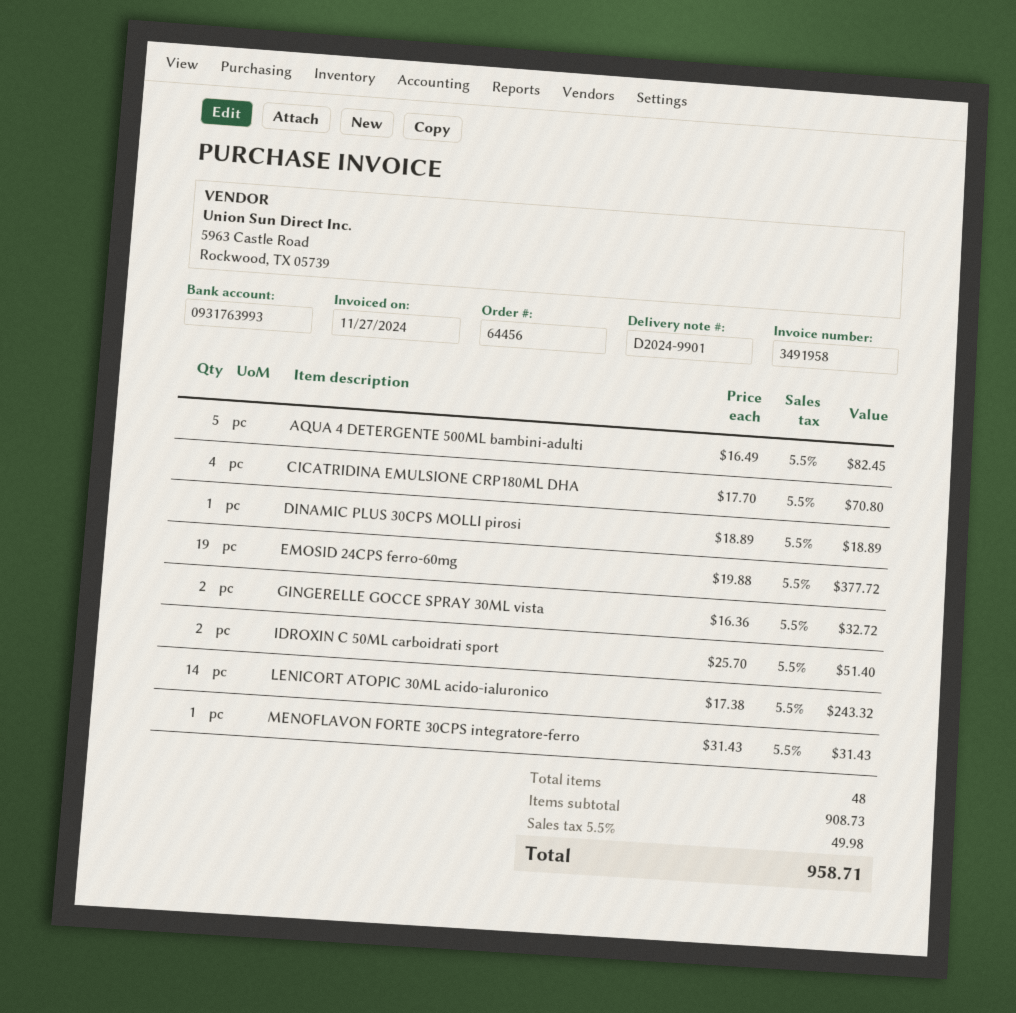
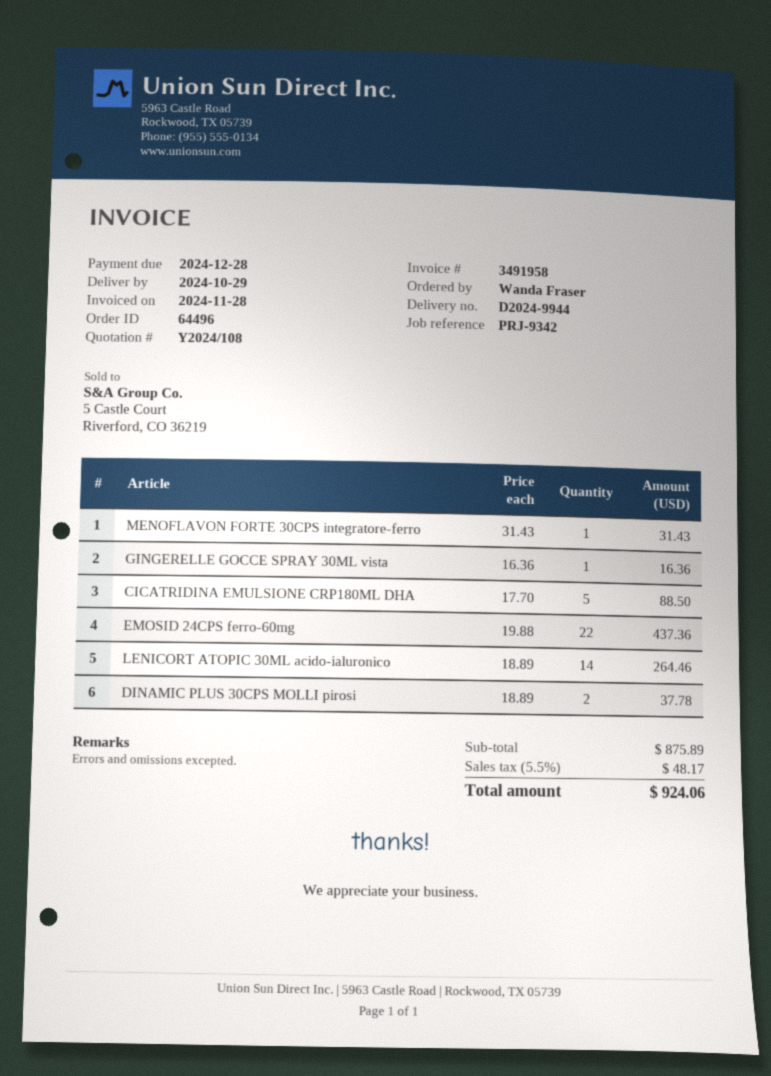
order number: 64456 -> 64496
delivery note number: D2024-9901 -> D2024-9944
invoice date: 2024-11-27 -> 2024-11-28
AQUA 4 DETERGENTE 500ML bambini-adulti: 5 x 16.49 = 82.45 -> none
CICATRIDINA EMULSIONE CRP180ML DHA: 4 x 17.70 = 70.80 -> 5 x 17.70 = 88.50
DINAMIC PLUS 30CPS MOLLI pirosi: 1 x 18.89 = 18.89 -> 2 x 18.89 = 37.78
EMOSID 24CPS ferro-60mg: 19 x 19.88 = 377.72 -> 22 x 19.88 = 437.36
GINGERELLE GOCCE SPRAY 30ML vista: 2 x 16.36 = 32.72 -> 1 x 16.36 = 16.36
IDROXIN C 50ML carboidrati sport: 2 x 25.70 = 51.40 -> none
LENICORT ATOPIC 30ML acido-ialuronico: 14 x 17.38 = 243.32 -> 14 x 18.89 = 264.46
subtotal: 908.73 -> 875.89
tax: 5.5% = 49.98 -> 5.5% = 48.17
total: 958.71 -> 924.06

